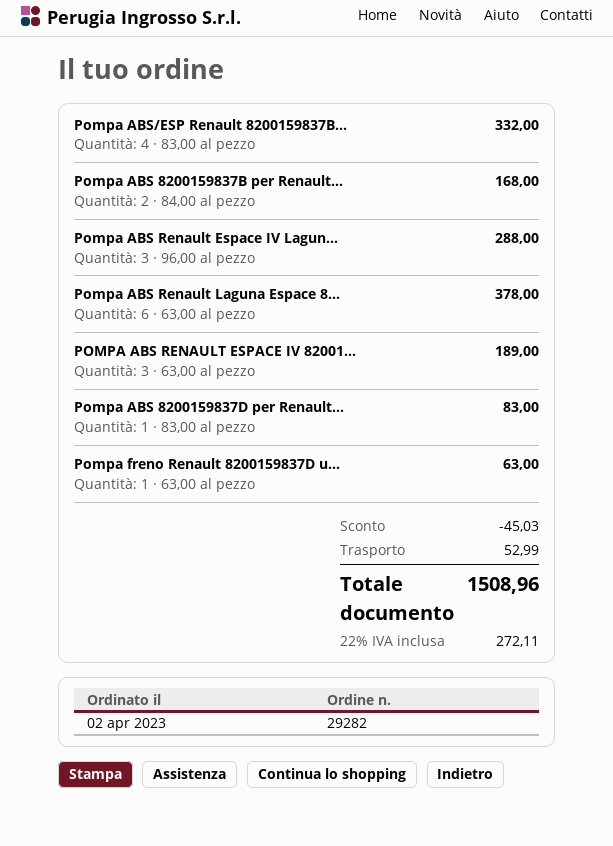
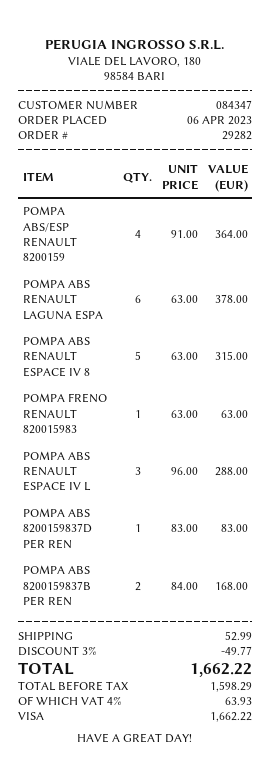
order date: 2023-04-02 -> 2023-04-06
Pompa ABS/ESP Renault 8200159837B...: 4 x 83.00 = 332.00 -> 4 x 91.00 = 364.00
POMPA ABS RENAULT ESPACE IV 82001...: 3 x 63.00 = 189.00 -> 5 x 63.00 = 315.00
discount: 45.03 -> 49.77
tax: 22% = 272.11 -> 4% = 63.93
total: 1508.96 -> 1662.22

